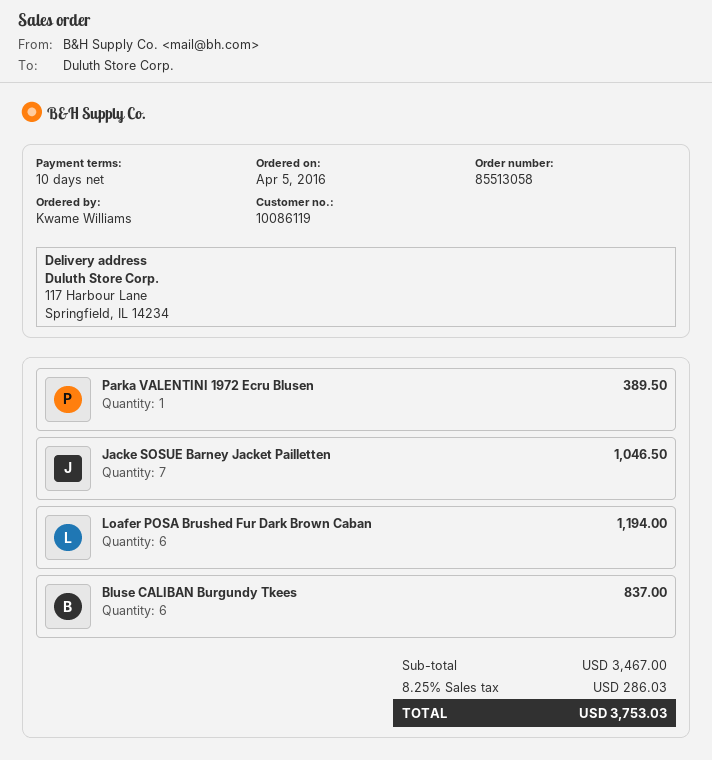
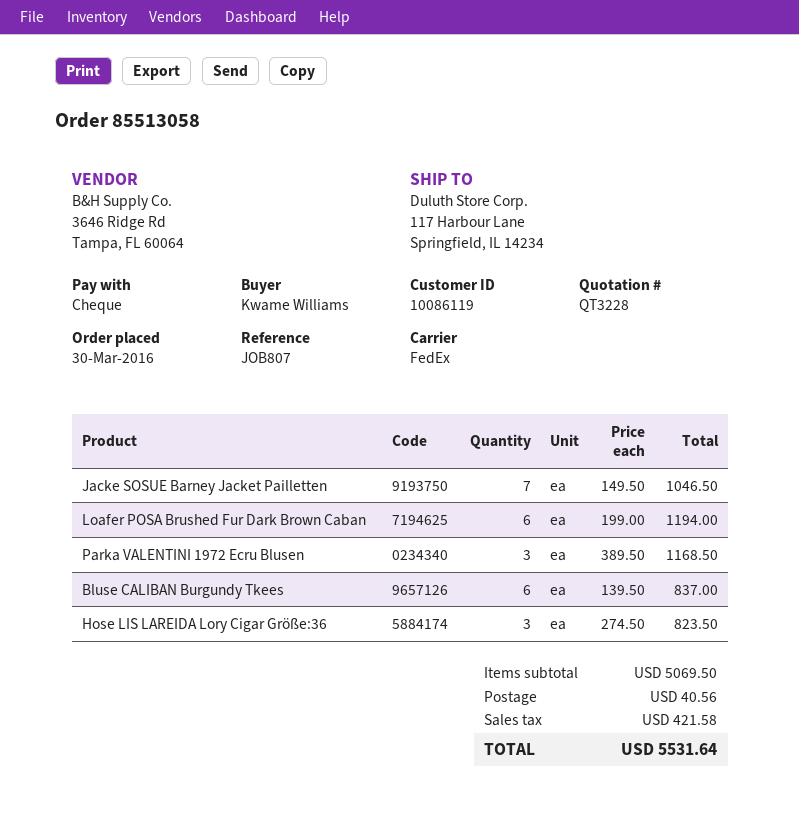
order date: 2016-04-05 -> 2016-03-30
Parka VALENTINI 1972 Ecru Blusen: 1 for 389.50 -> 3 for 1168.50
Hose LIS LAREIDA Lory Cigar Größe:36: none -> 3 for 823.50
subtotal: 3467.00 -> 5069.50
shipping: none -> 40.56
tax: 286.03 -> 421.58
total: 3753.03 -> 5531.64

